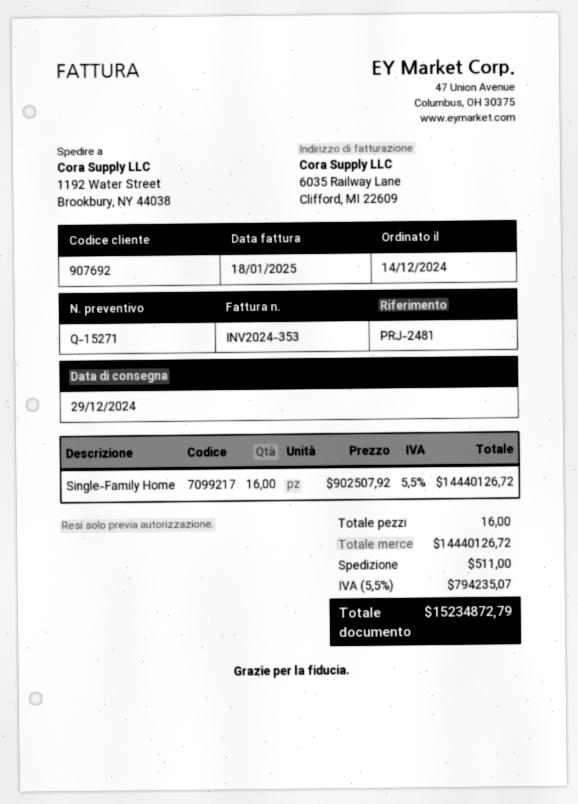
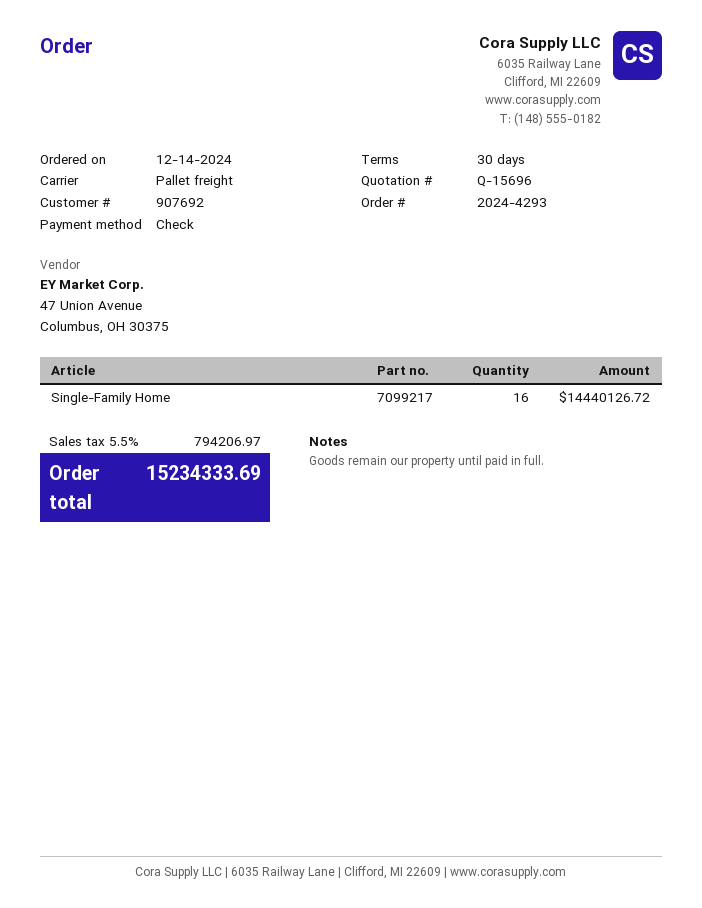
quote number: Q-15271 -> Q-15696
shipping: 511.00 -> none
tax: 5.5% = 794235.07 -> 5.5% = 794206.97
total: 15234872.79 -> 15234333.69

